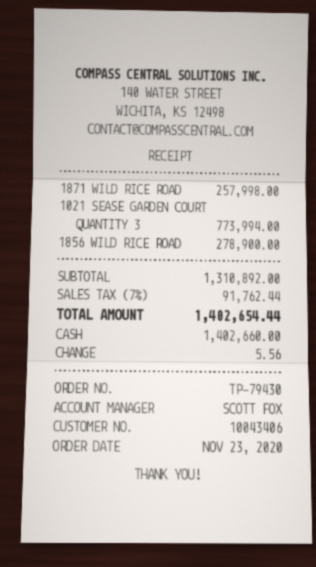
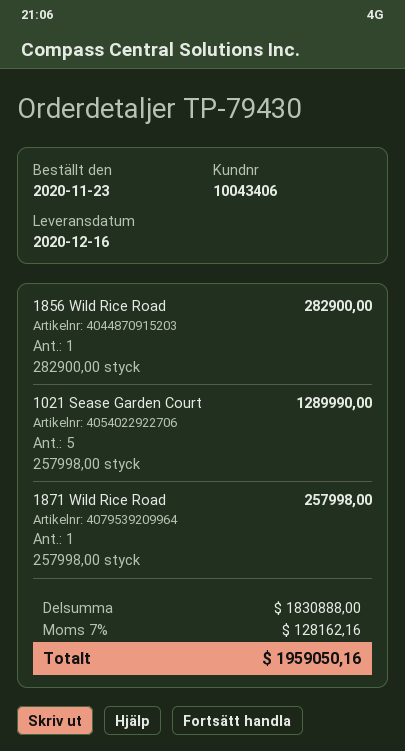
1021 SEASE GARDEN COURT: 3 for 773994.00 -> 5 for 1289990.00
1856 WILD RICE ROAD: 1 for 278900.00 -> 1 for 282900.00
subtotal: 1310892.00 -> 1830888.00
tax: 7% = 91762.44 -> 7% = 128162.16
total: 1402654.44 -> 1959050.16

